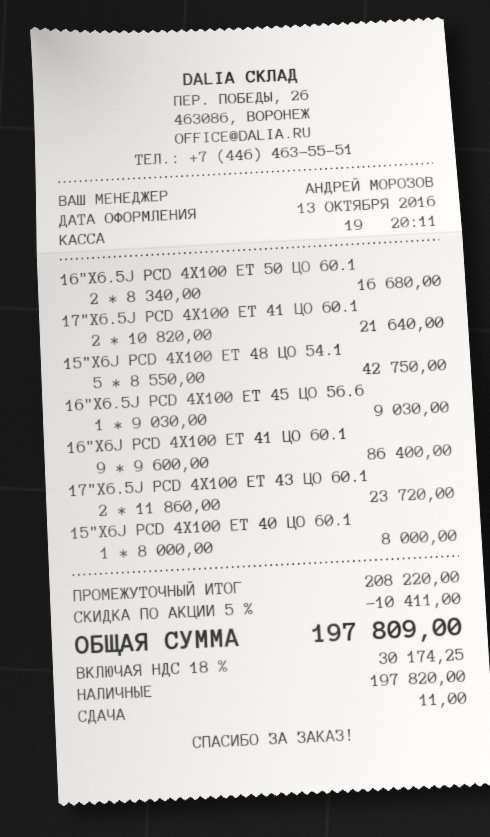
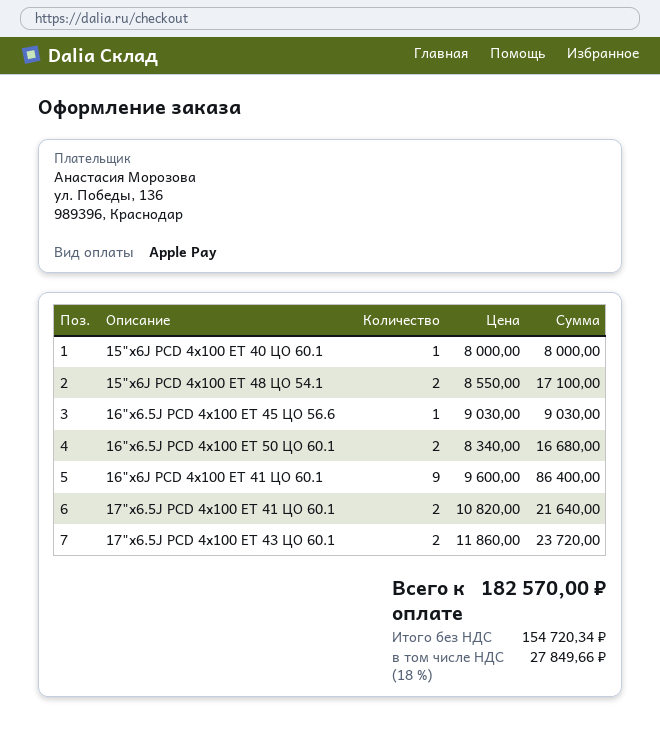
payment method: cash -> Apple Pay
15"X6J PCD 4X100 ЕТ 48 ЦО 54.1: 5 x 8550.00 = 42750.00 -> 2 x 8550.00 = 17100.00
discount: 5% = 10411.00 -> none
tax: 18% = 30174.25 -> 18% = 27849.66
total: 197809.00 -> 182570.00

